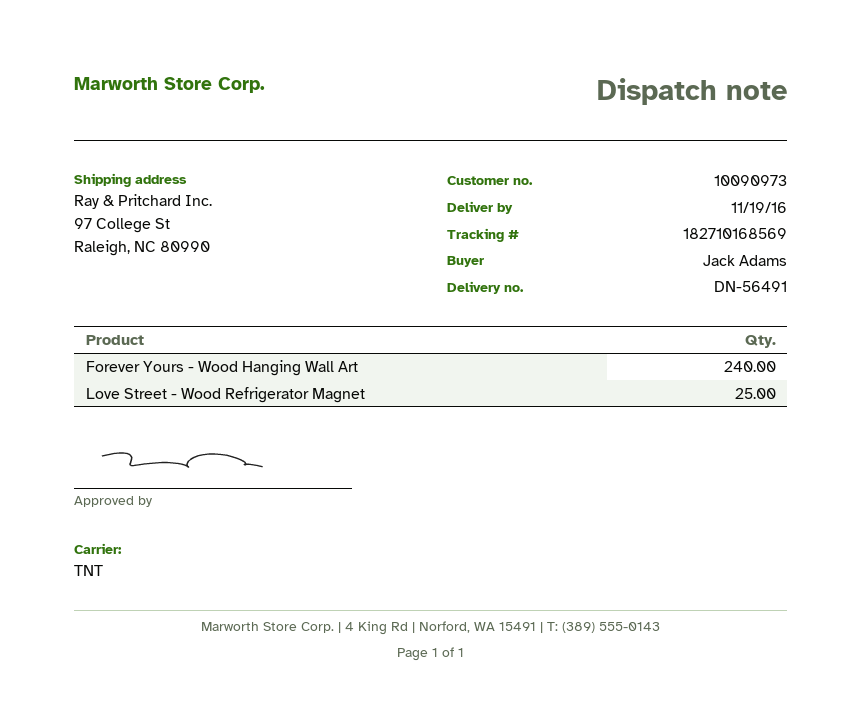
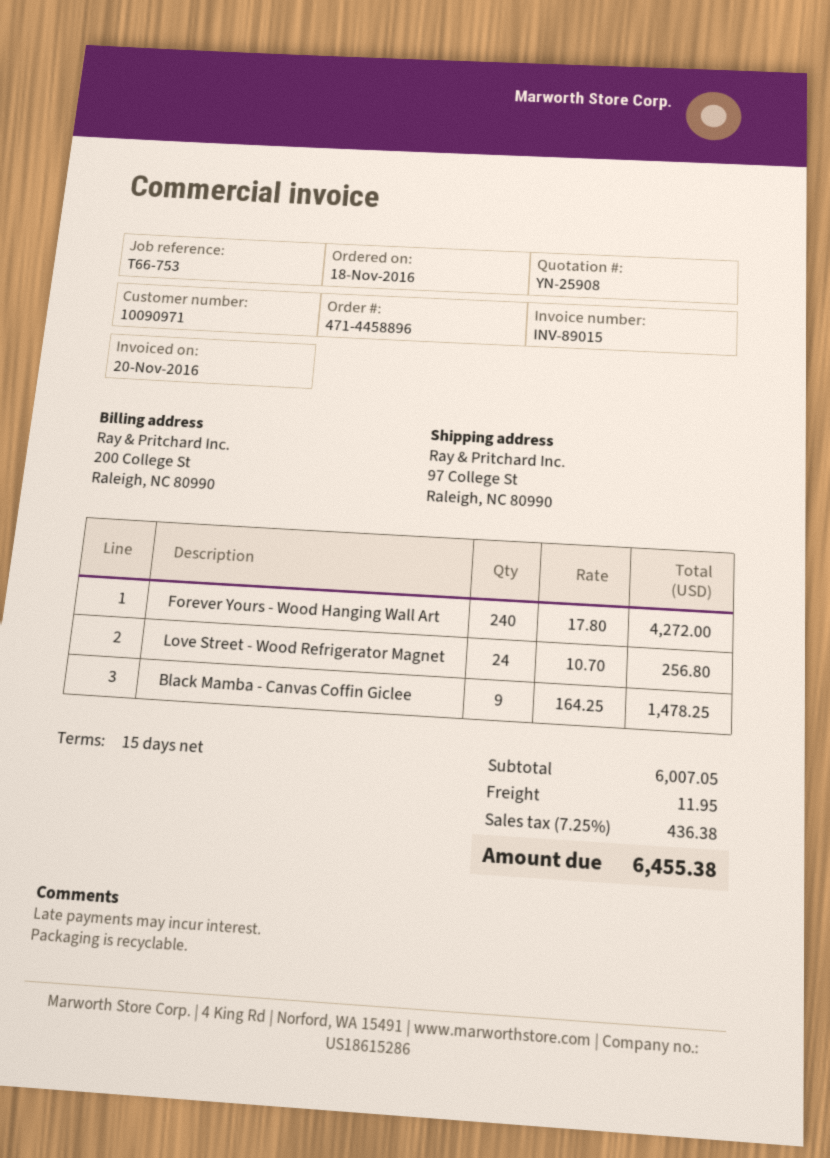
customer number: 10090973 -> 10090971
Love Street - Wood Refrigerator Magnet: 25 -> 24
Black Mamba - Canvas Coffin Giclee: none -> 9

